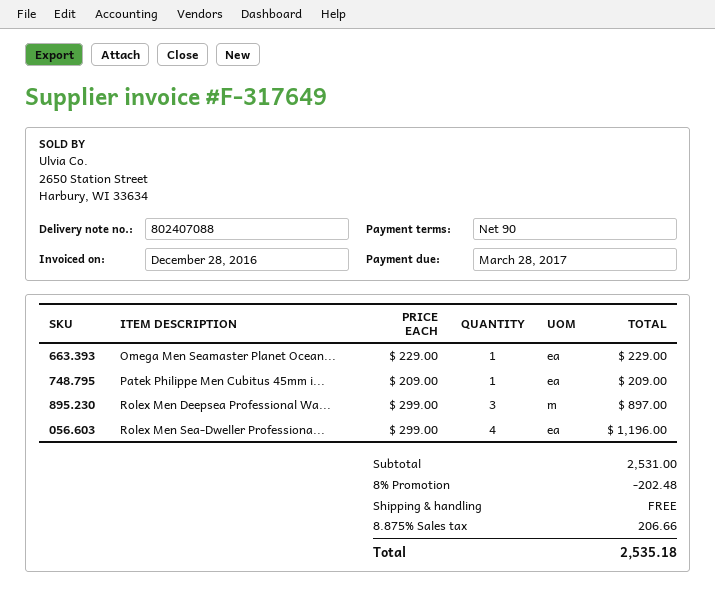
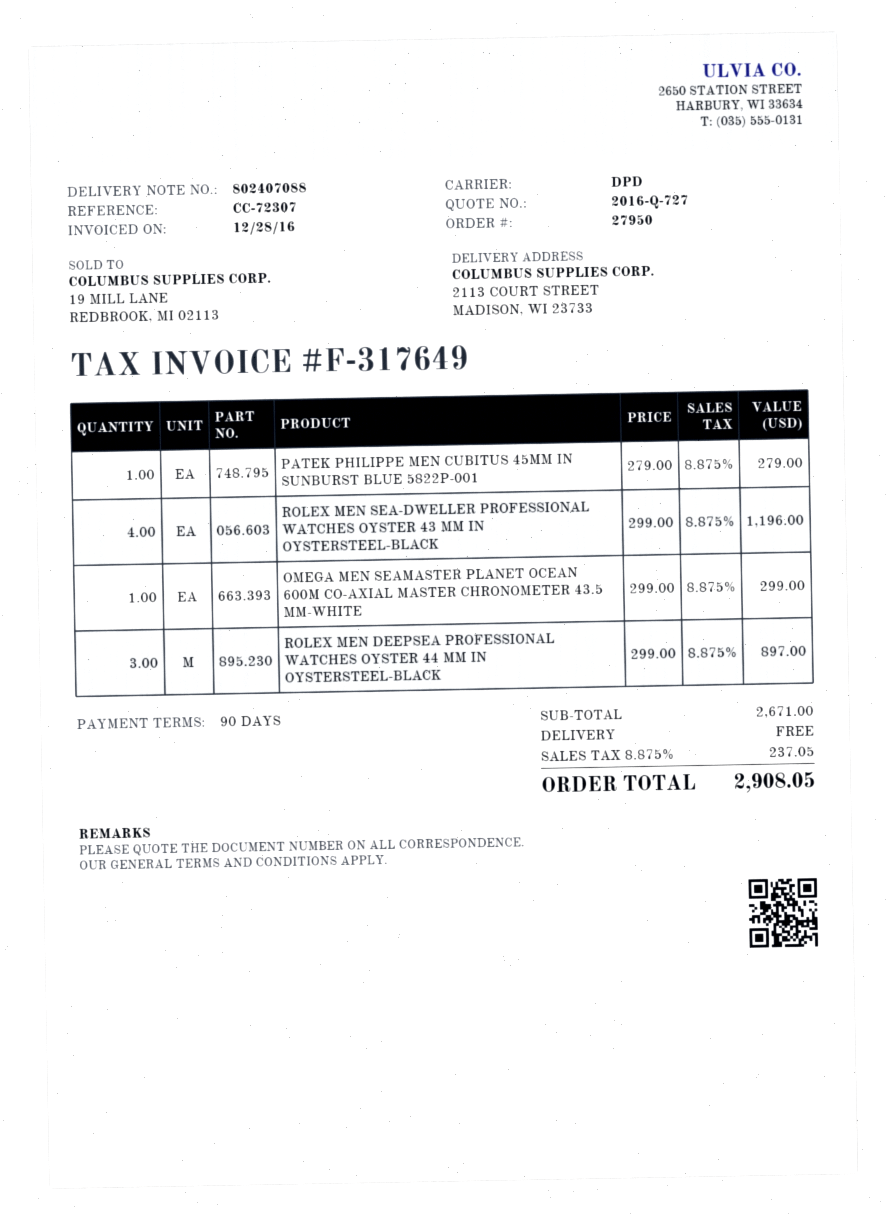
Omega Men Seamaster Planet Ocean...: 1 x 229.00 = 229.00 -> 1 x 299.00 = 299.00
Patek Philippe Men Cubitus 45mm i...: 1 x 209.00 = 209.00 -> 1 x 279.00 = 279.00
subtotal: 2531.00 -> 2671.00
discount: 8% = 202.48 -> none
tax: 8.875% = 206.66 -> 8.875% = 237.05
total: 2535.18 -> 2908.05

